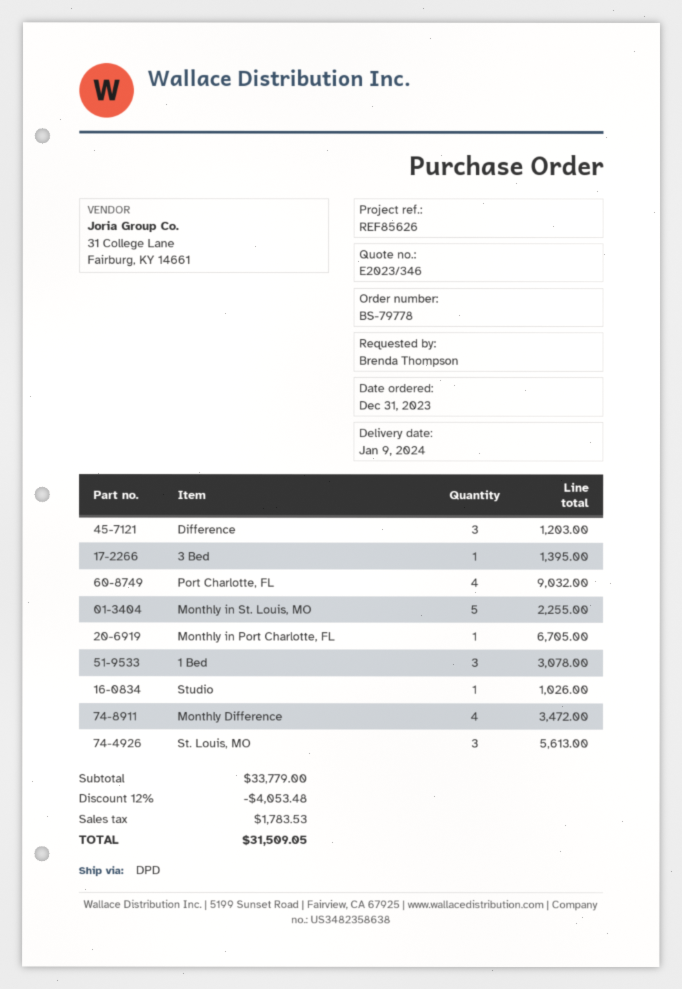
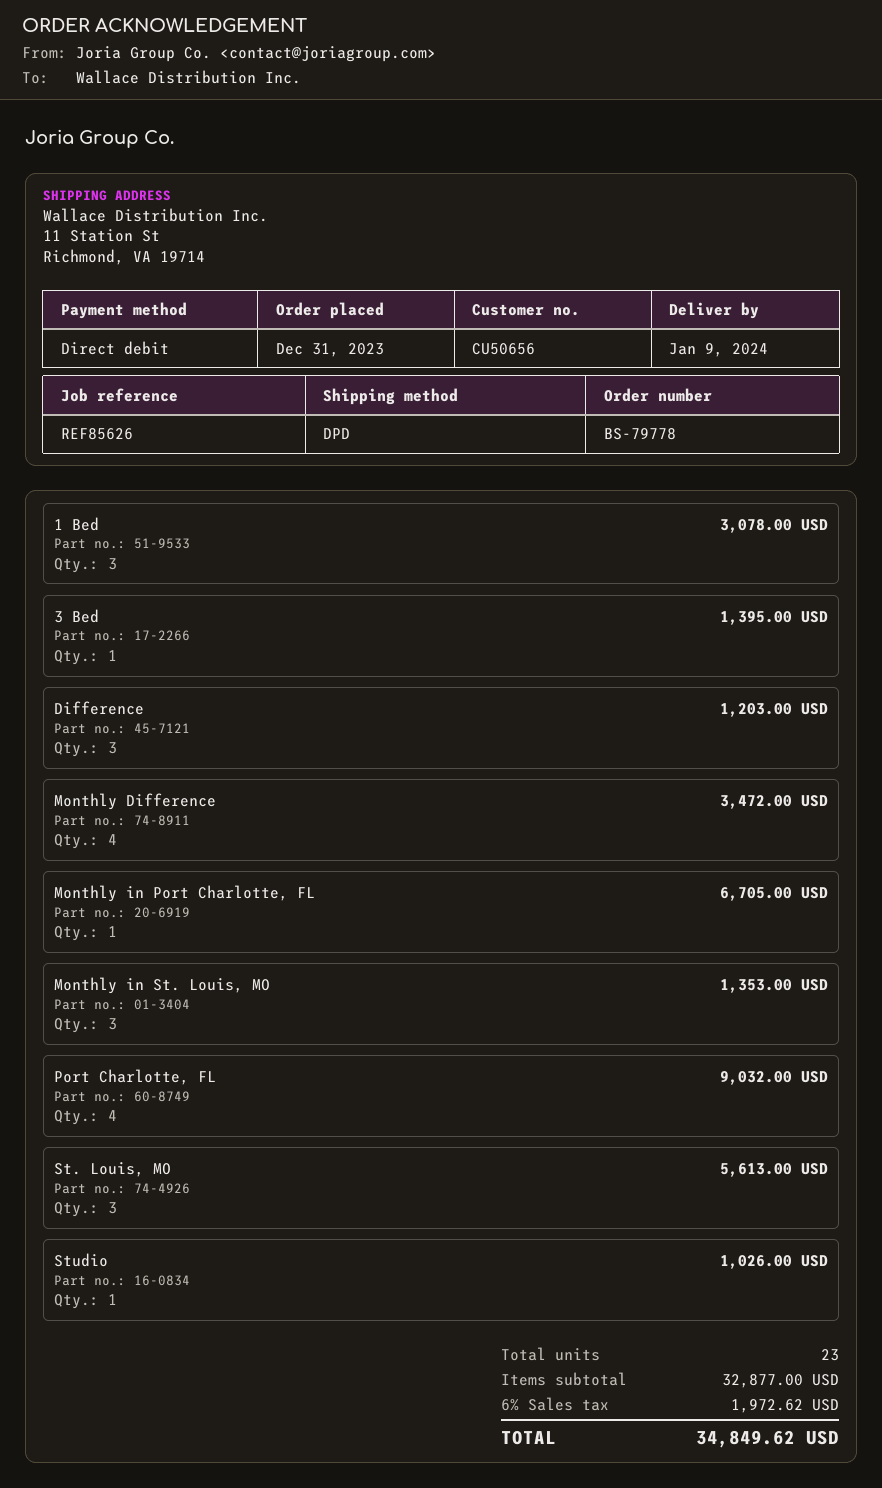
Monthly in St. Louis, MO: 5 for 2255.00 -> 3 for 1353.00
subtotal: 33779.00 -> 32877.00
discount: 12% = 4053.48 -> none
tax: 1783.53 -> 1972.62
total: 31509.05 -> 34849.62

